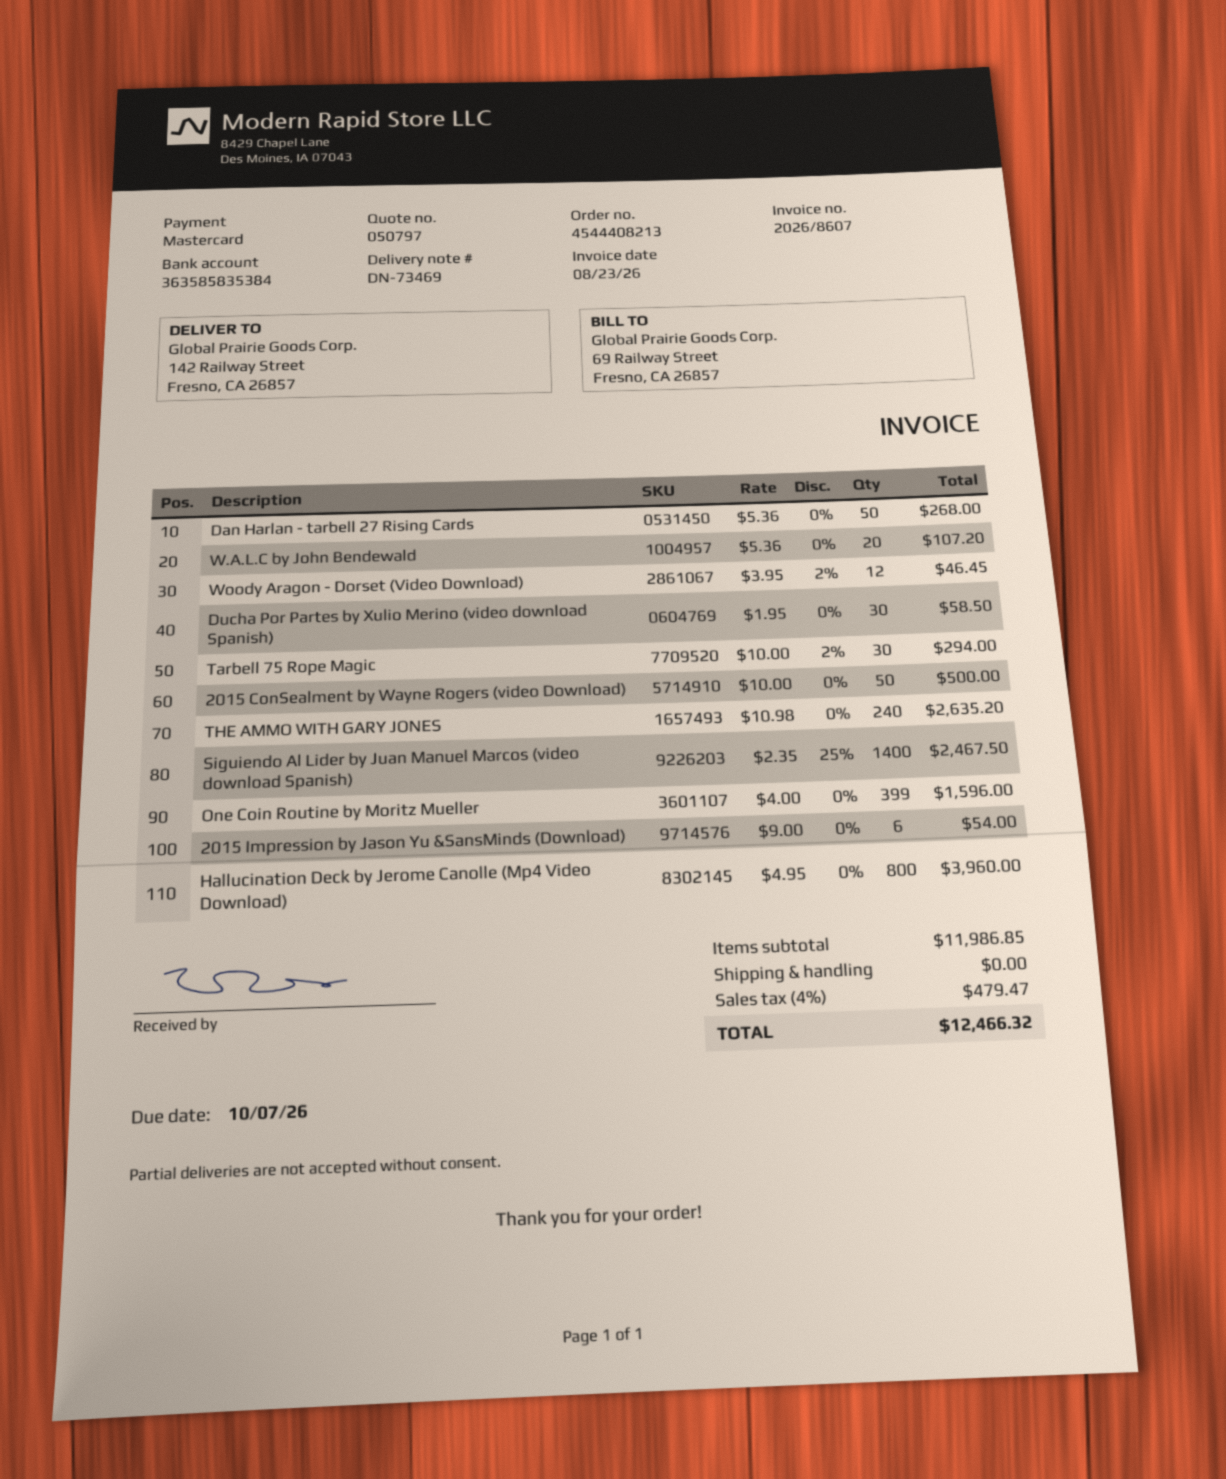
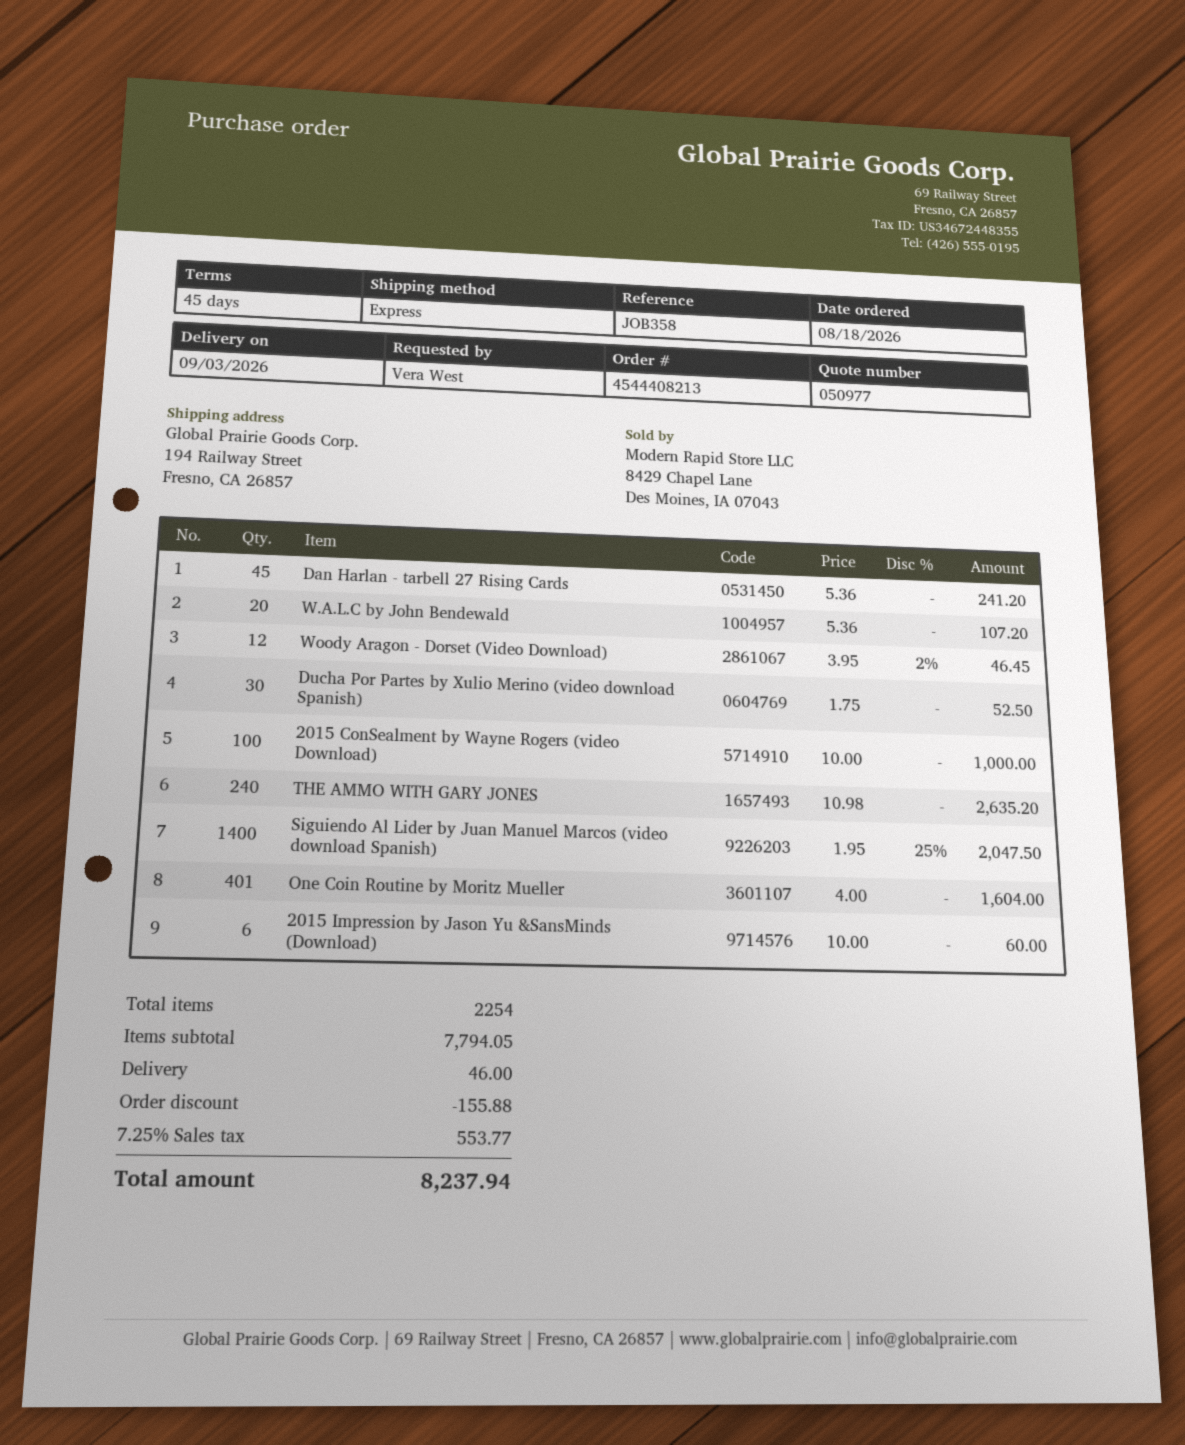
quote number: 050797 -> 050977
ship to: 142 Railway Street, Fresno, CA 26857 -> 194 Railway Street, Fresno, CA 26857
Dan Harlan - tarbell 27 Rising Cards: 50 x 5.36 = 268.00 -> 45 x 5.36 = 241.20
Ducha Por Partes by Xulio Merino (video download Spanish): 30 x 1.95 = 58.50 -> 30 x 1.75 = 52.50
Tarbell 75 Rope Magic: 30 x 10.00 - 2% = 294.00 -> none
2015 ConSealment by Wayne Rogers (video Download): 50 x 10.00 = 500.00 -> 100 x 10.00 = 1000.00
Siguiendo Al Lider by Juan Manuel Marcos (video download Spanish): 1400 x 2.35 - 25% = 2467.50 -> 1400 x 1.95 - 25% = 2047.50
One Coin Routine by Moritz Mueller: 399 x 4.00 = 1596.00 -> 401 x 4.00 = 1604.00
2015 Impression by Jason Yu &SansMinds (Download): 6 x 9.00 = 54.00 -> 6 x 10.00 = 60.00
Hallucination Deck by Jerome Canolle (Mp4 Video Download): 800 x 4.95 = 3960.00 -> none
subtotal: 11986.85 -> 7794.05
discount: none -> 155.88
shipping: 0.00 -> 46.00
tax: 4% = 479.47 -> 7.25% = 553.77
total: 12466.32 -> 8237.94

